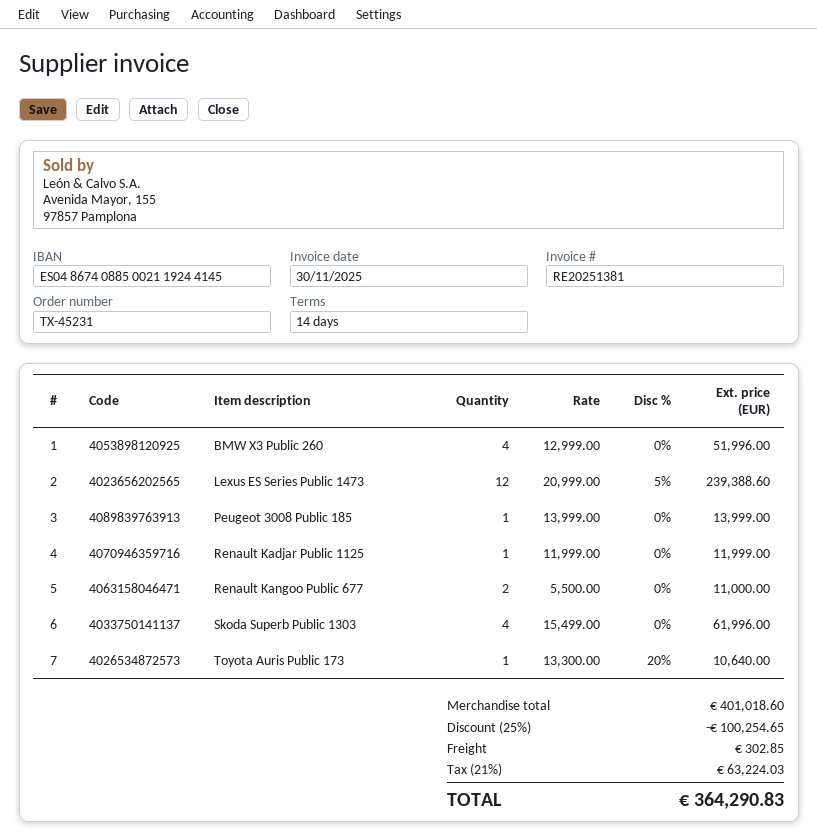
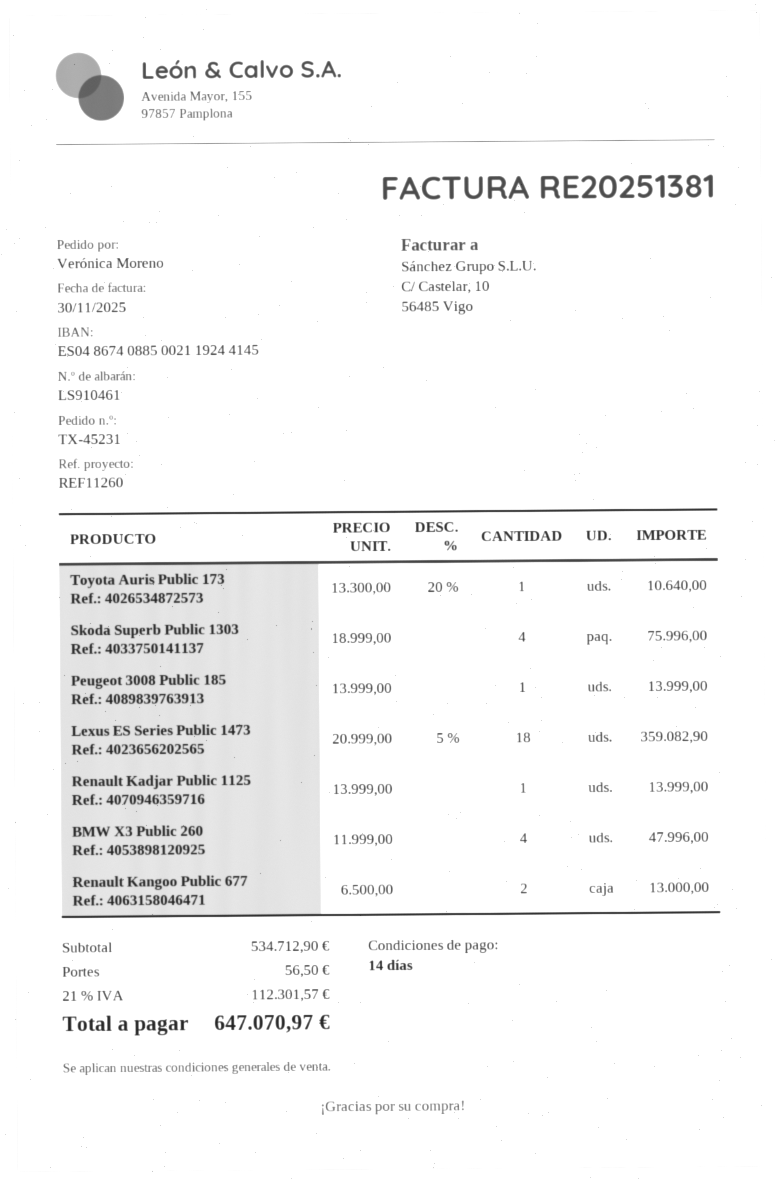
BMW X3 Public 260: 4 x 12999.00 = 51996.00 -> 4 x 11999.00 = 47996.00
Lexus ES Series Public 1473: 12 x 20999.00 - 5% = 239388.60 -> 18 x 20999.00 - 5% = 359082.90
Renault Kadjar Public 1125: 1 x 11999.00 = 11999.00 -> 1 x 13999.00 = 13999.00
Renault Kangoo Public 677: 2 x 5500.00 = 11000.00 -> 2 x 6500.00 = 13000.00
Skoda Superb Public 1303: 4 x 15499.00 = 61996.00 -> 4 x 18999.00 = 75996.00
subtotal: 401018.60 -> 534712.90
discount: 25% = 100254.65 -> none
shipping: 302.85 -> 56.50
tax: 21% = 63224.03 -> 21% = 112301.57
total: 364290.83 -> 647070.97

